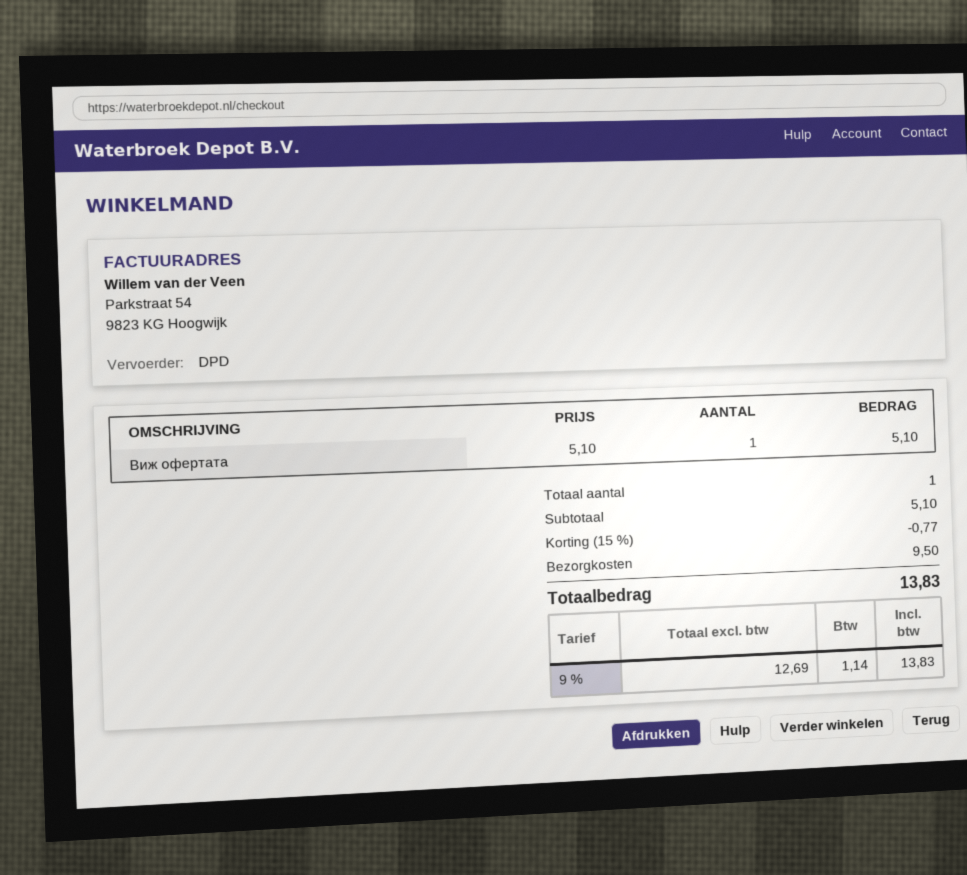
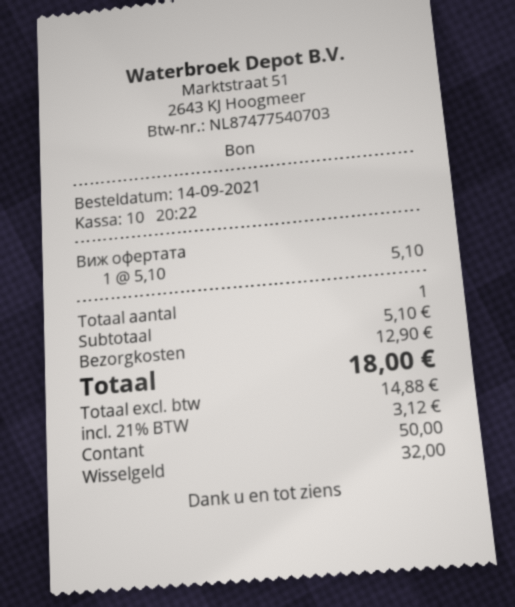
discount: 15% = 0.77 -> none
shipping: 9.50 -> 12.90
net: 12.69 -> 14.88
tax: 9% = 1.14 -> 21% = 3.12
total: 13.83 -> 18.00

